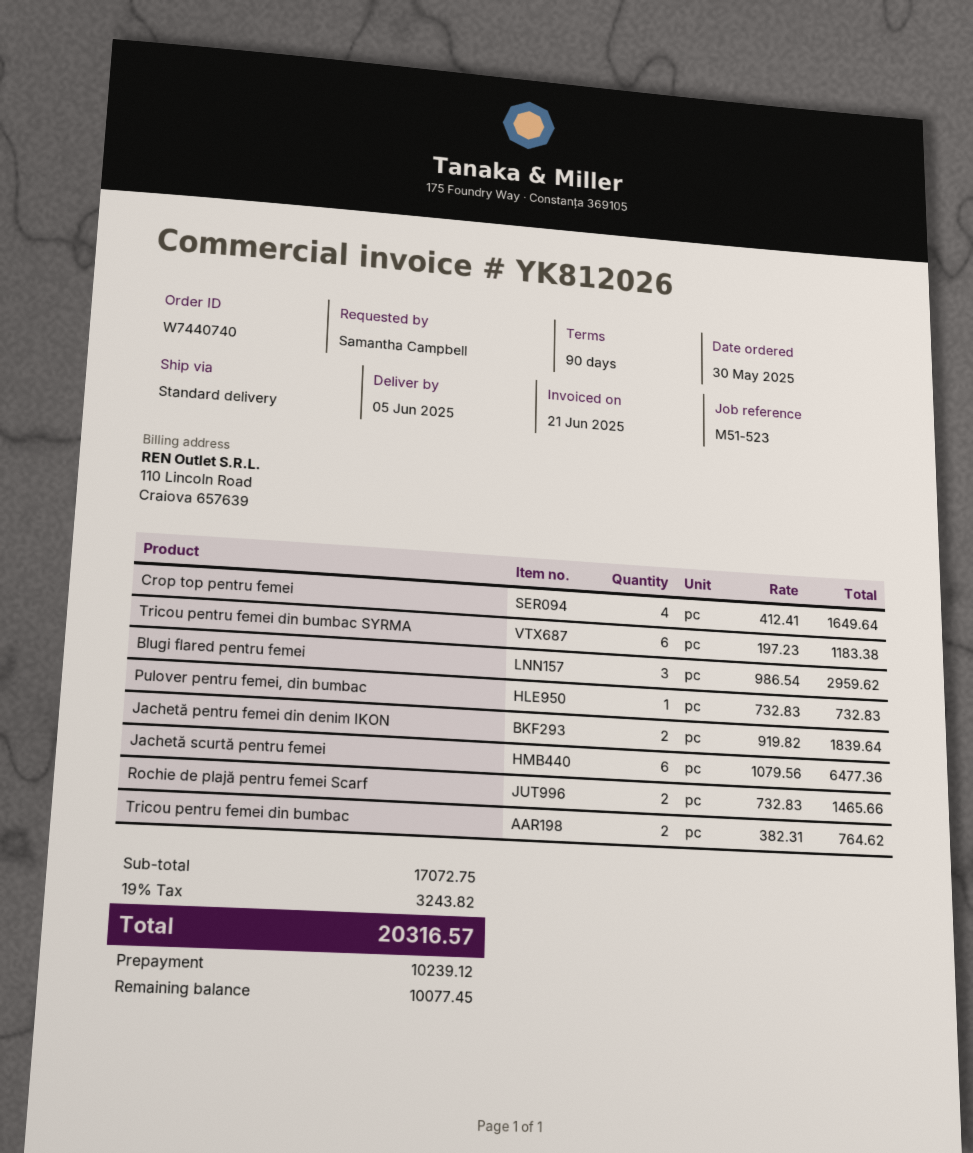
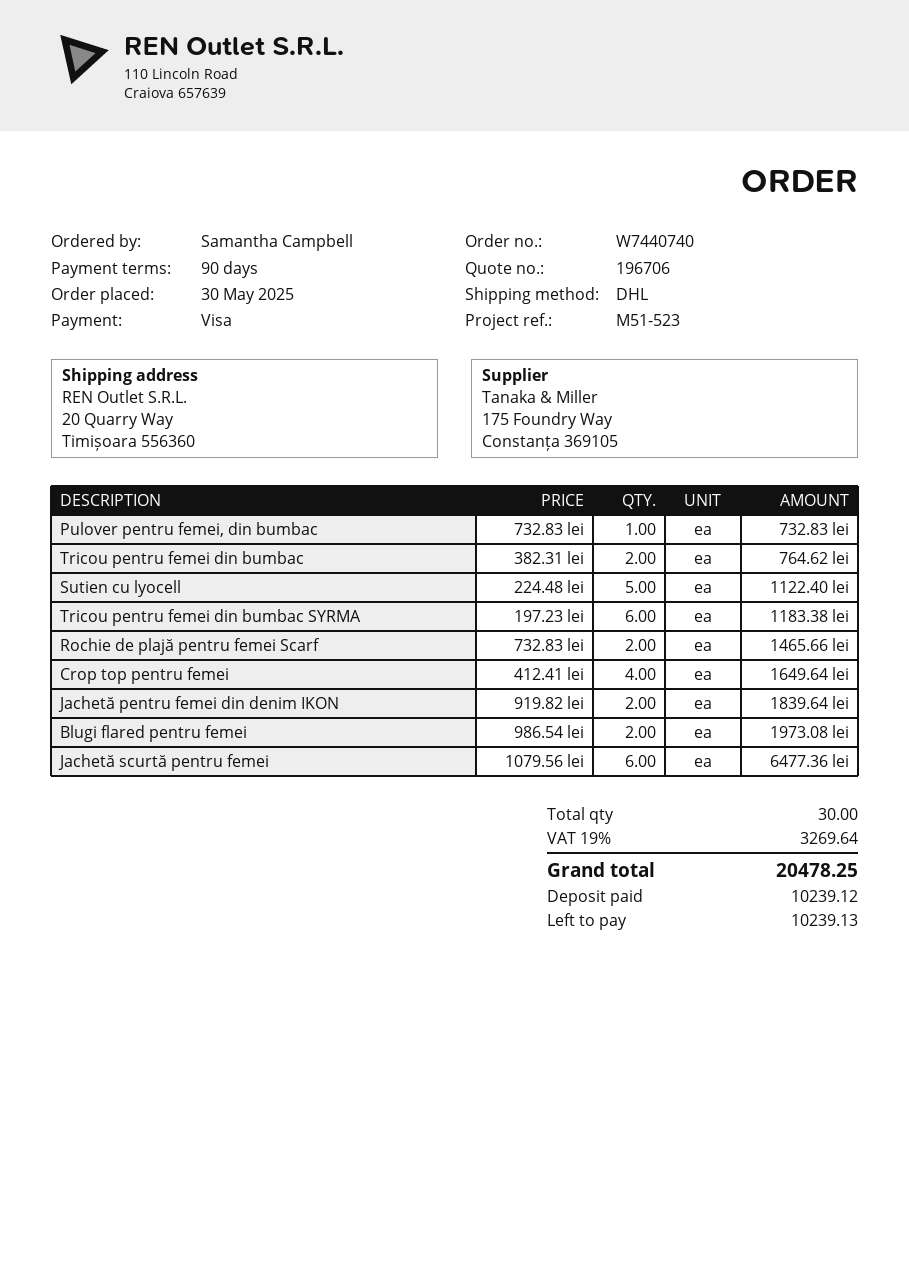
shipping method: standard -> DHL
Blugi flared pentru femei: 3 x 986.54 = 2959.62 -> 2 x 986.54 = 1973.08
Sutien cu lyocell: none -> 5 x 224.48 = 1122.40
tax: 19% = 3243.82 -> 19% = 3269.64
total: 20316.57 -> 20478.25
balance: 10077.45 -> 10239.13

